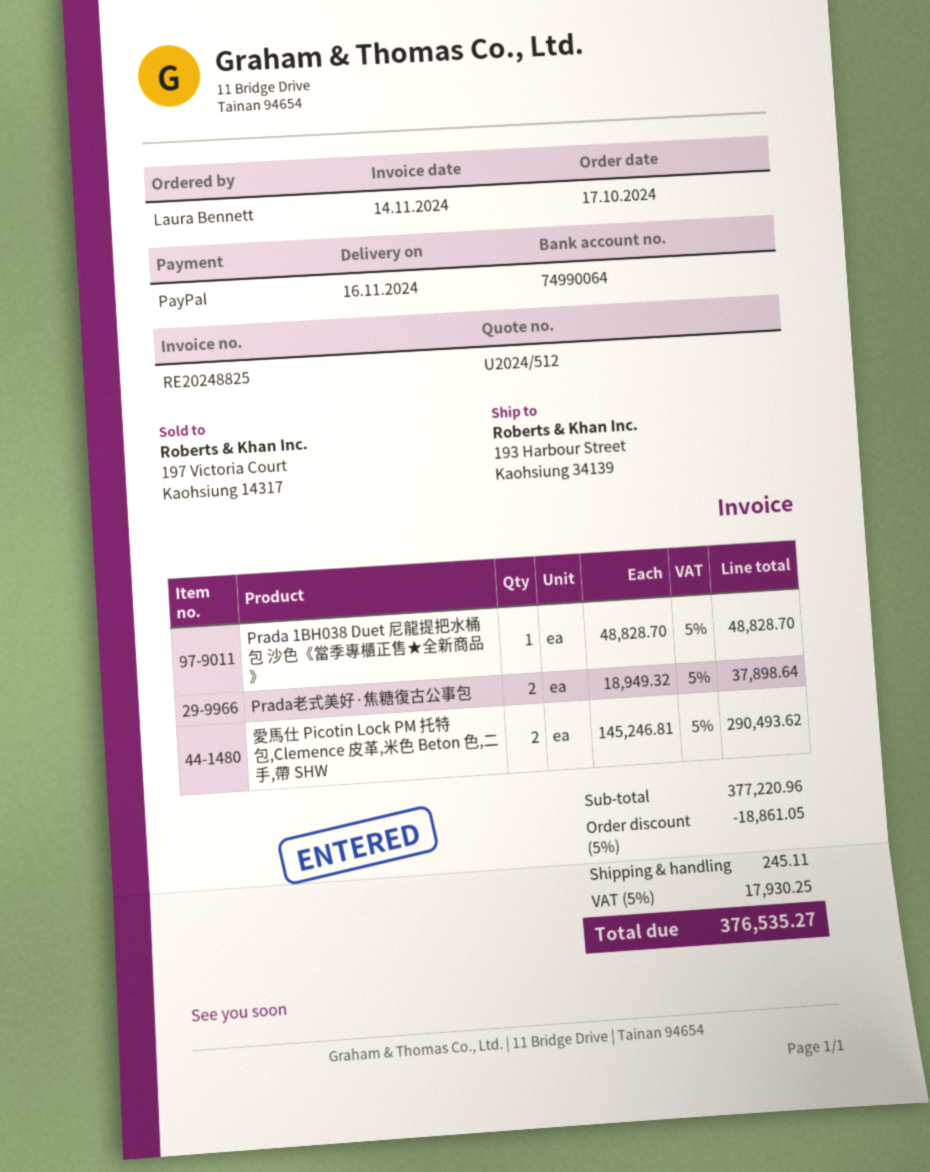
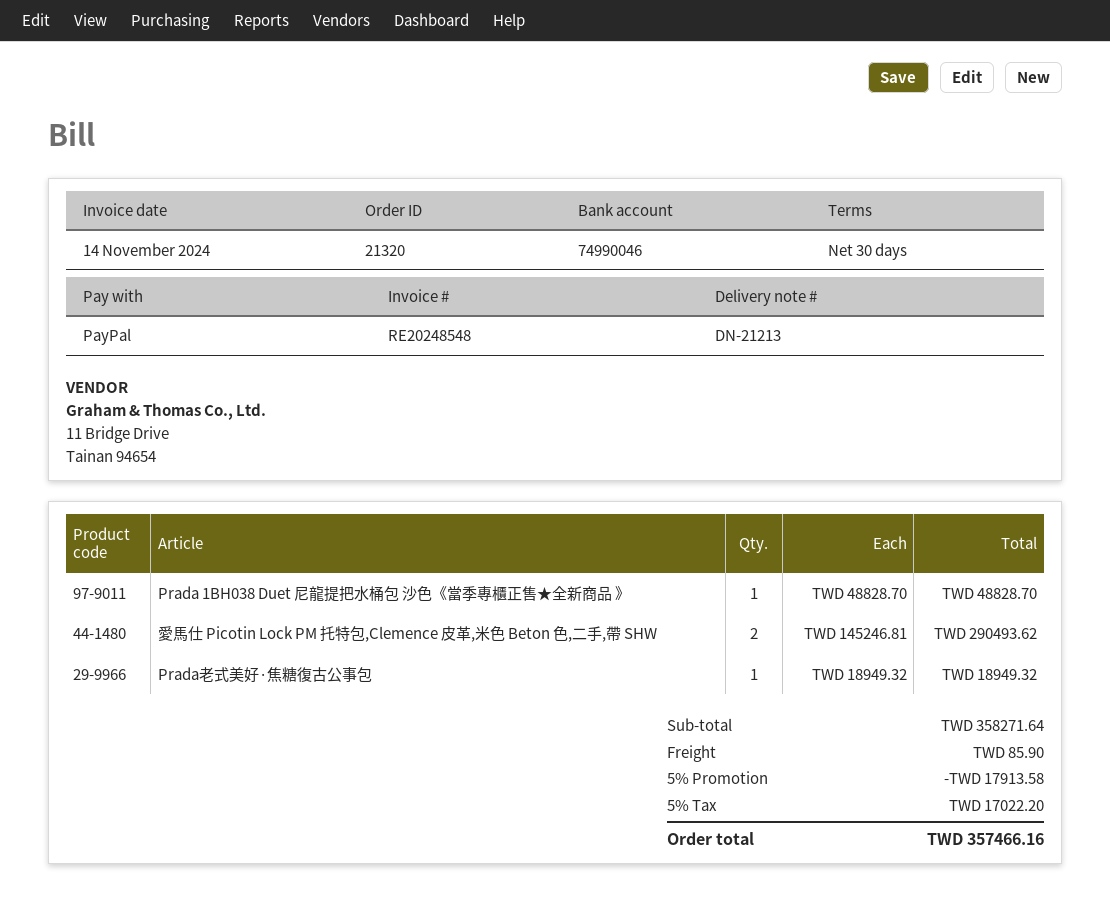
invoice number: RE20248825 -> RE20248548
bank account: 74990064 -> 74990046
Prada老式美好·焦糖復古公事包: 2 x 18949.32 = 37898.64 -> 1 x 18949.32 = 18949.32
subtotal: 377220.96 -> 358271.64
discount: 5% = 18861.05 -> 5% = 17913.58
shipping: 245.11 -> 85.90
tax: 5% = 17930.25 -> 5% = 17022.20
total: 376535.27 -> 357466.16

